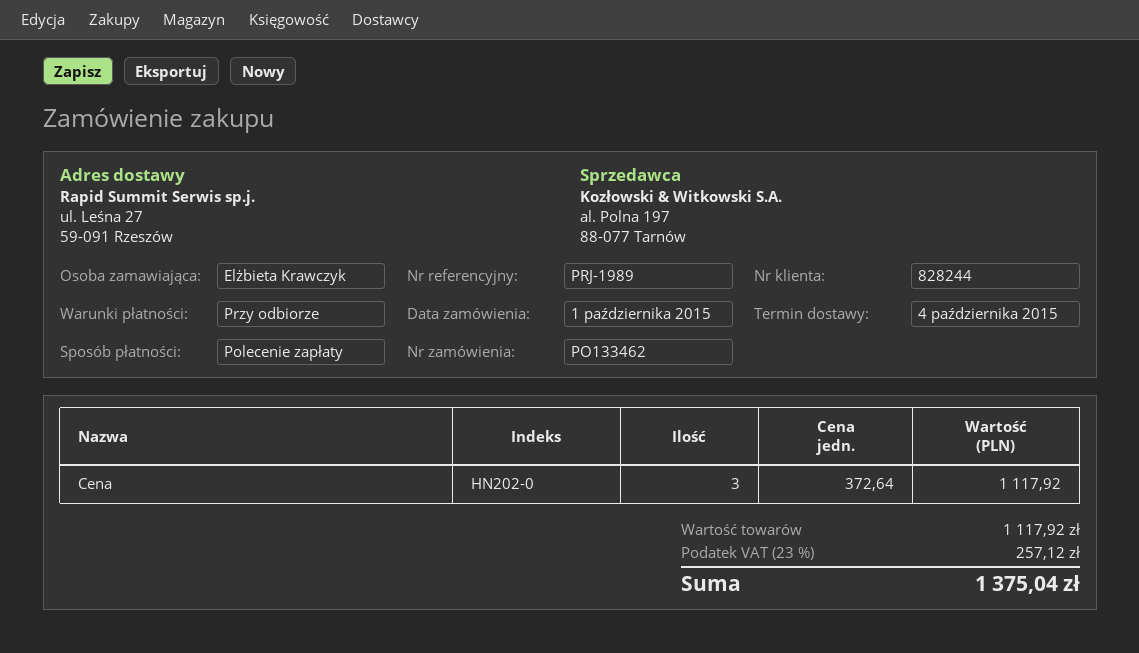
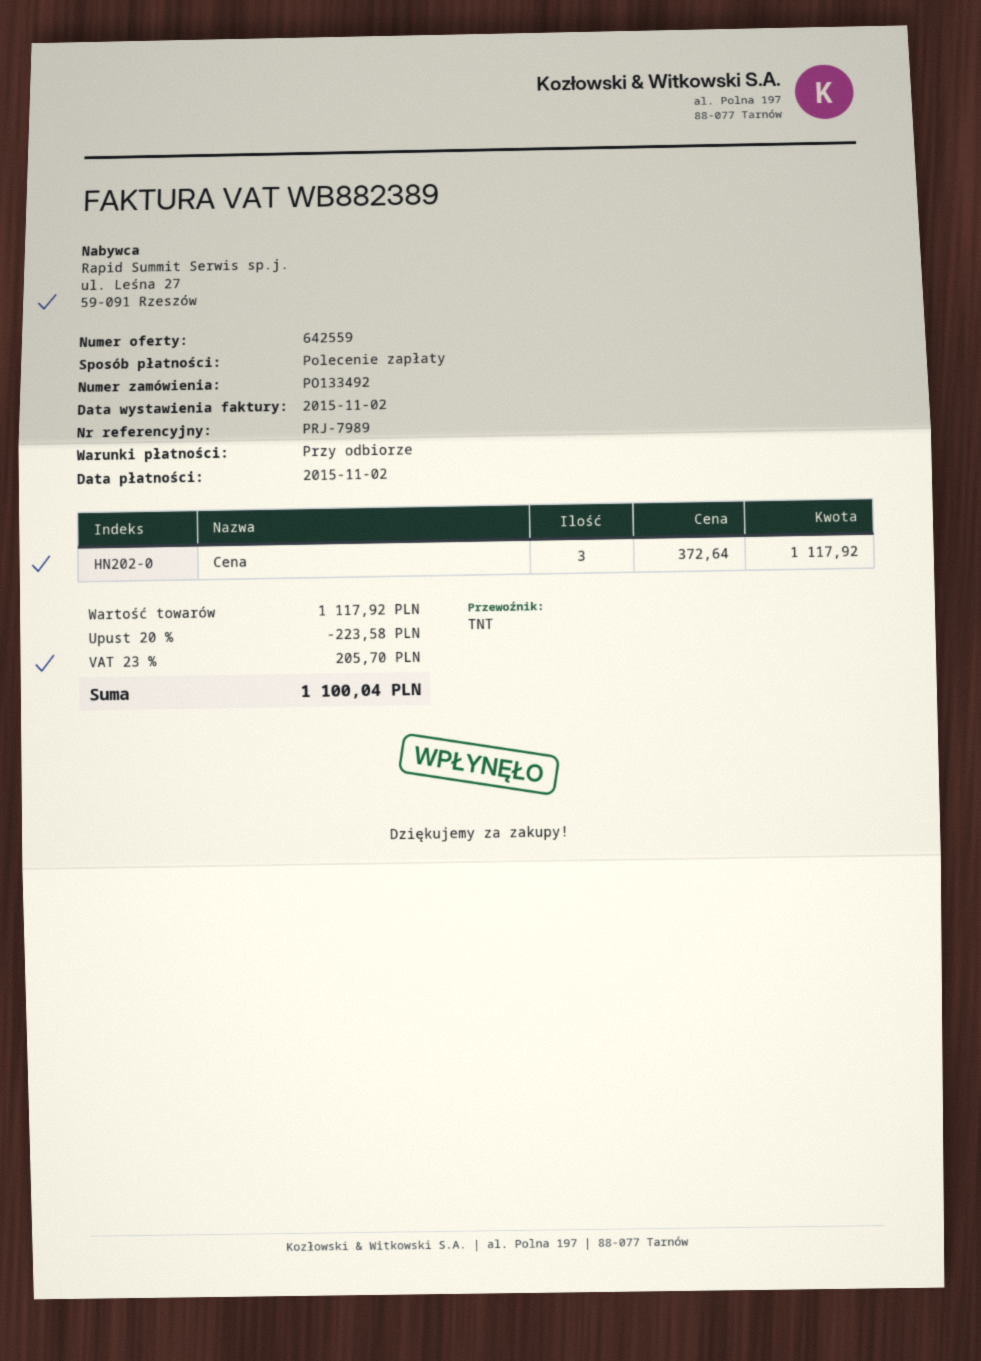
order number: PO133462 -> PO133492
reference: PRJ-1989 -> PRJ-7989
discount: none -> 20% = 223.58
tax: 23% = 257.12 -> 23% = 205.70
total: 1375.04 -> 1100.04

